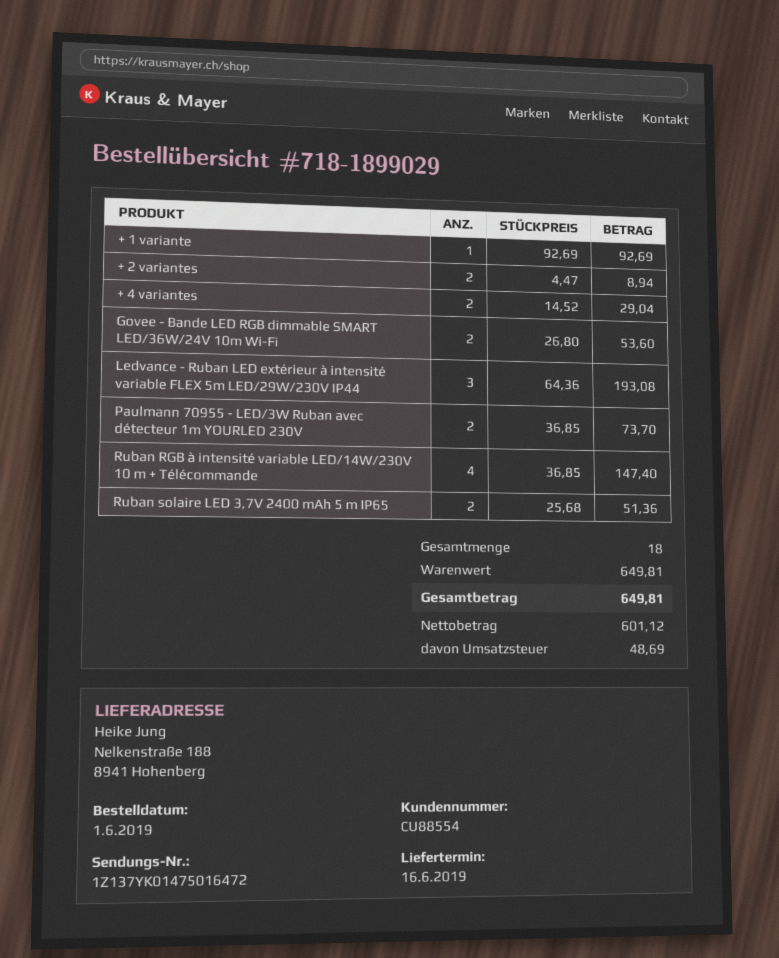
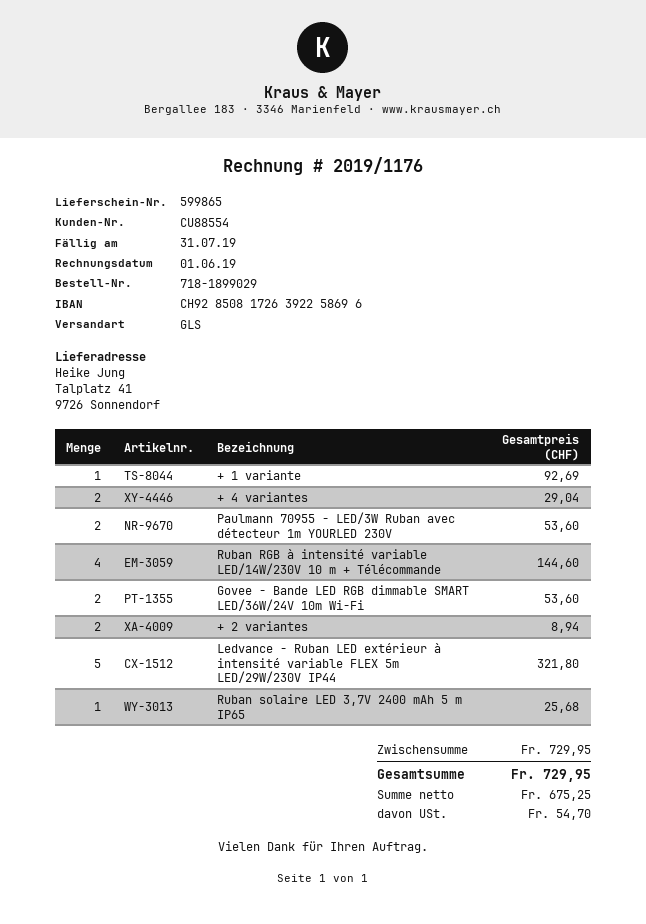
ship to: Nelkenstraße 188, 8941 Hohenberg -> Talplatz 41, 9726 Sonnendorf
Ledvance - Ruban LED extérieur à intensité variable FLEX 5m LED/29W/230V IP44: 3 for 193.08 -> 5 for 321.80
Paulmann 70955 - LED/3W Ruban avec détecteur 1m YOURLED 230V: 2 for 73.70 -> 2 for 53.60
Ruban RGB à intensité variable LED/14W/230V 10 m + Télécommande: 4 for 147.40 -> 4 for 144.60
Ruban solaire LED 3,7V 2400 mAh 5 m IP65: 2 for 51.36 -> 1 for 25.68
subtotal: 649.81 -> 729.95
net: 601.12 -> 675.25
tax: 48.69 -> 54.70
total: 649.81 -> 729.95

